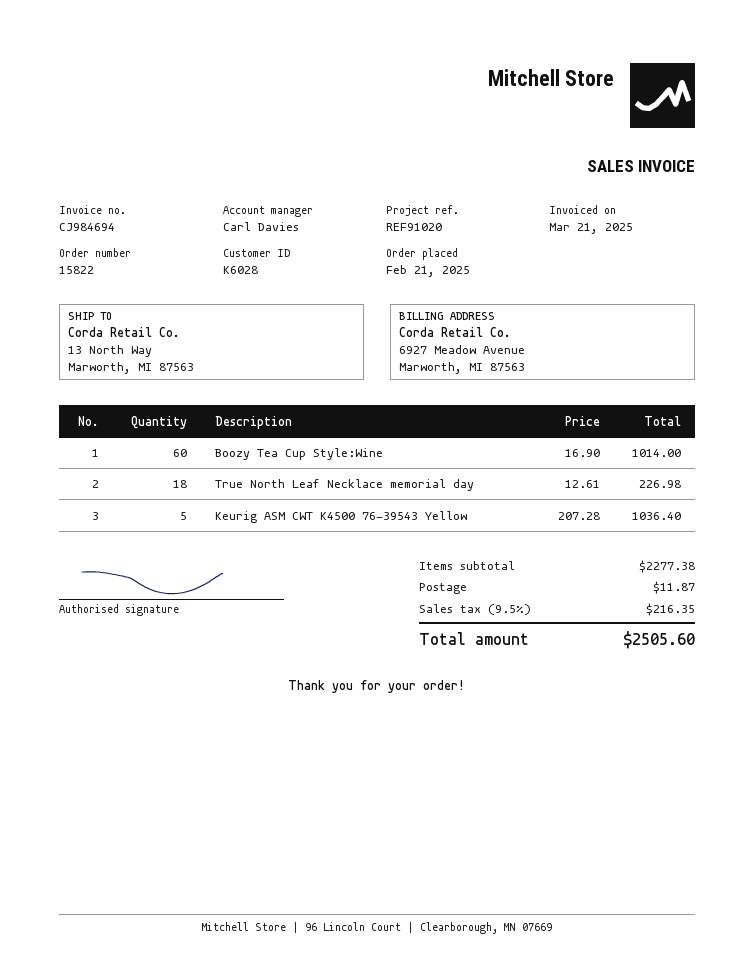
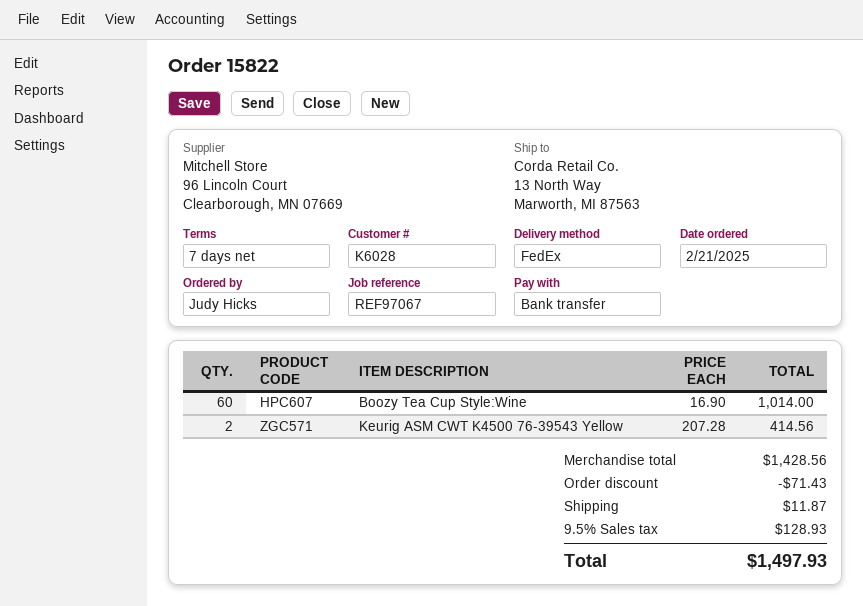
reference: REF91020 -> REF97067
True North Leaf Necklace memorial day: 18 x 12.61 = 226.98 -> none
Keurig ASM CWT K4500 76-39543 Yellow: 5 x 207.28 = 1036.40 -> 2 x 207.28 = 414.56
subtotal: 2277.38 -> 1428.56
discount: none -> 71.43
tax: 9.5% = 216.35 -> 9.5% = 128.93
total: 2505.60 -> 1497.93

